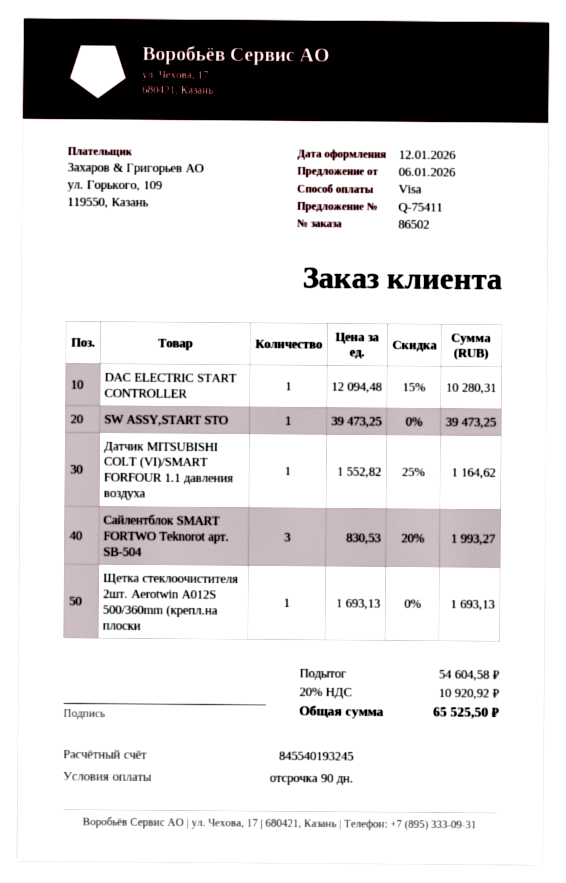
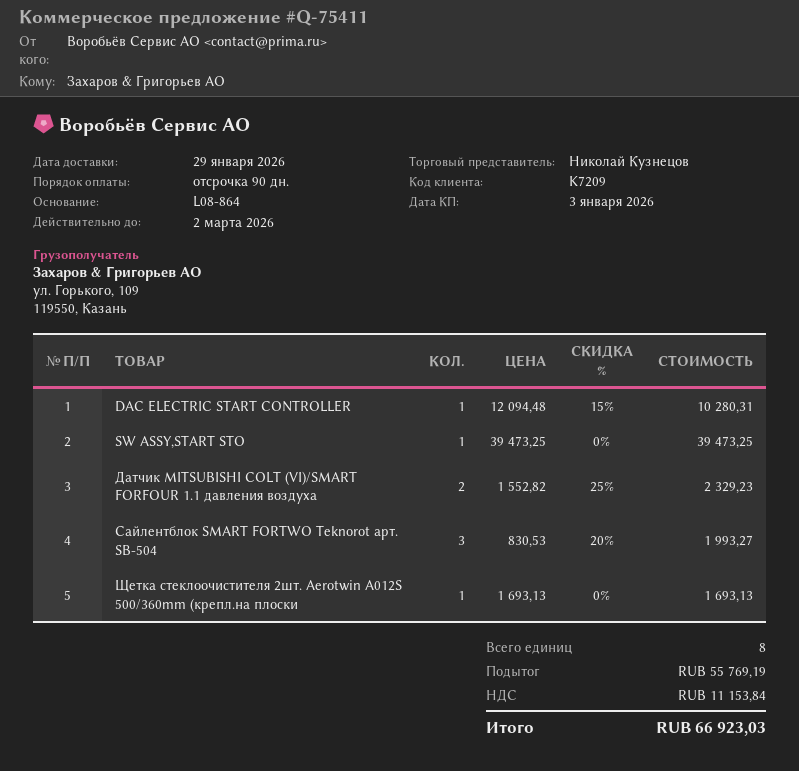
quote date: 2026-01-06 -> 2026-01-03
Датчик MITSUBISHI COLT (VI)/SMART FORFOUR 1.1 давления воздуха: 1 x 1552.82 - 25% = 1164.62 -> 2 x 1552.82 - 25% = 2329.23
subtotal: 54604.58 -> 55769.19
tax: 10920.92 -> 11153.84
total: 65525.50 -> 66923.03

